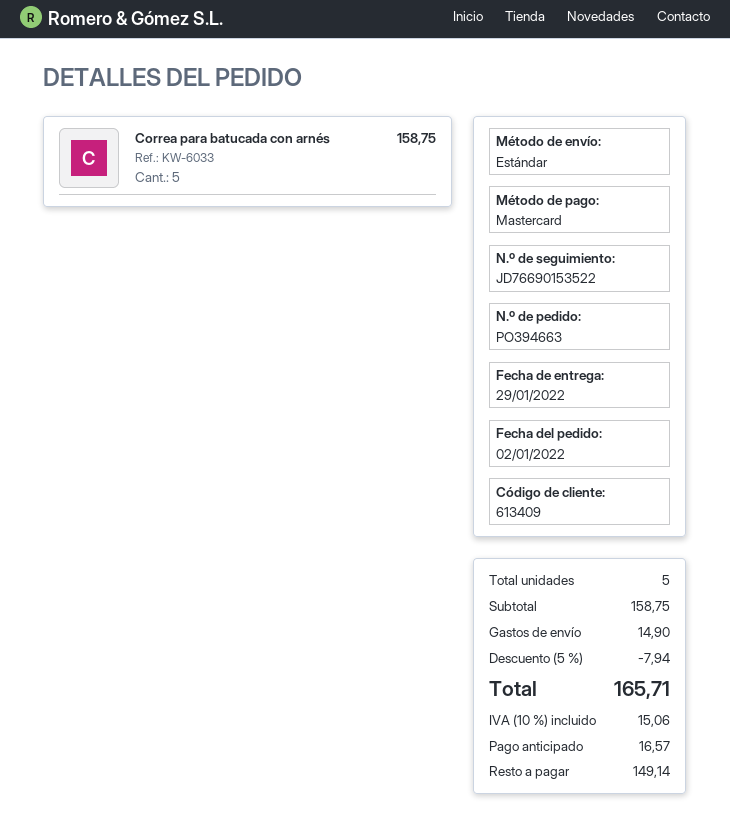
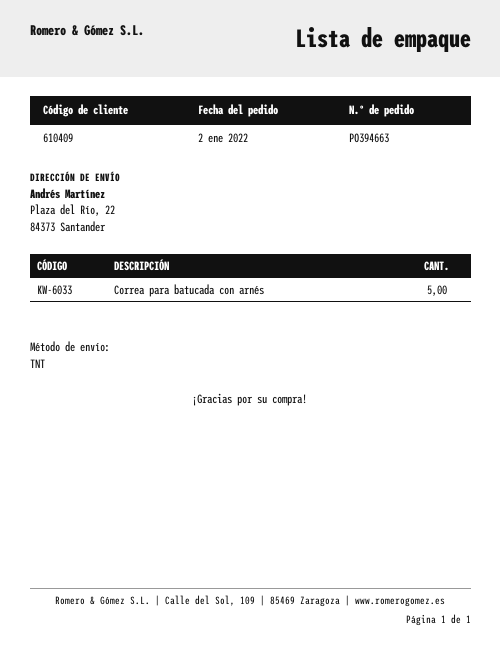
customer number: 613409 -> 610409
shipping method: standard -> TNT

